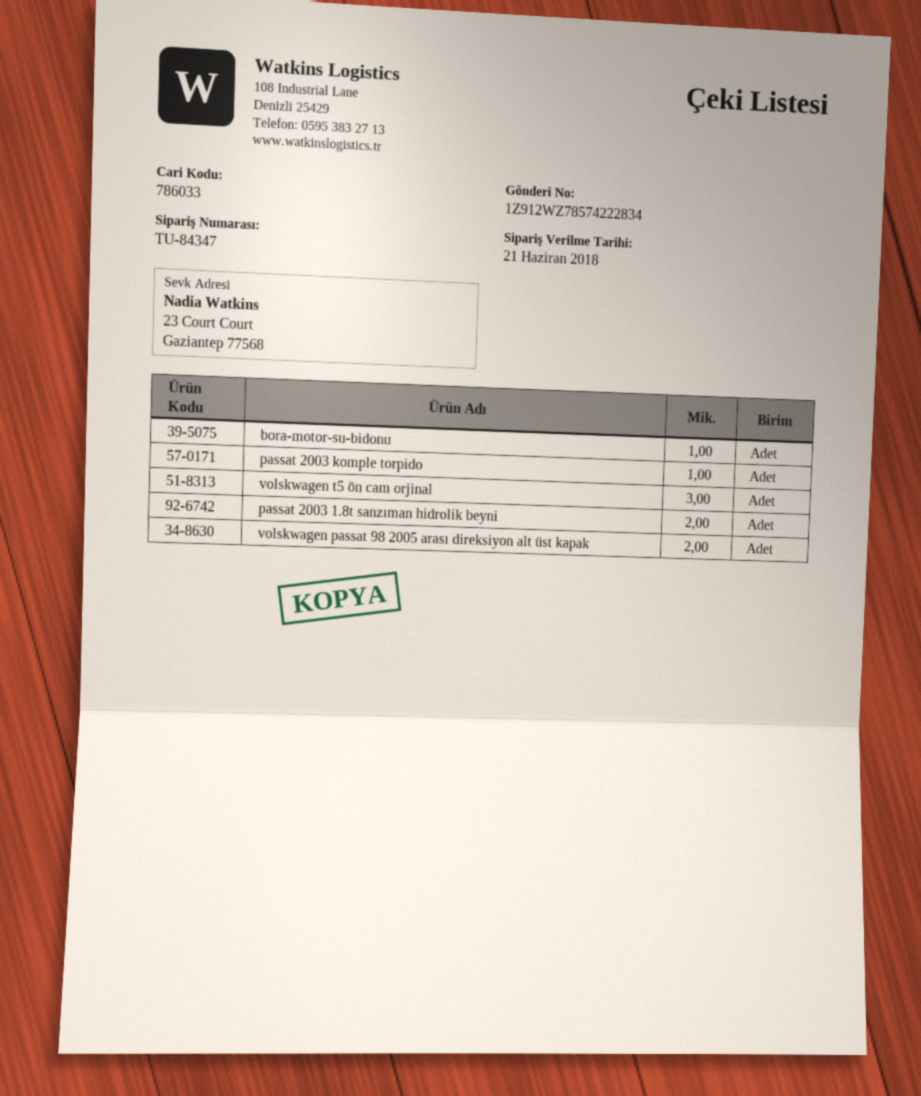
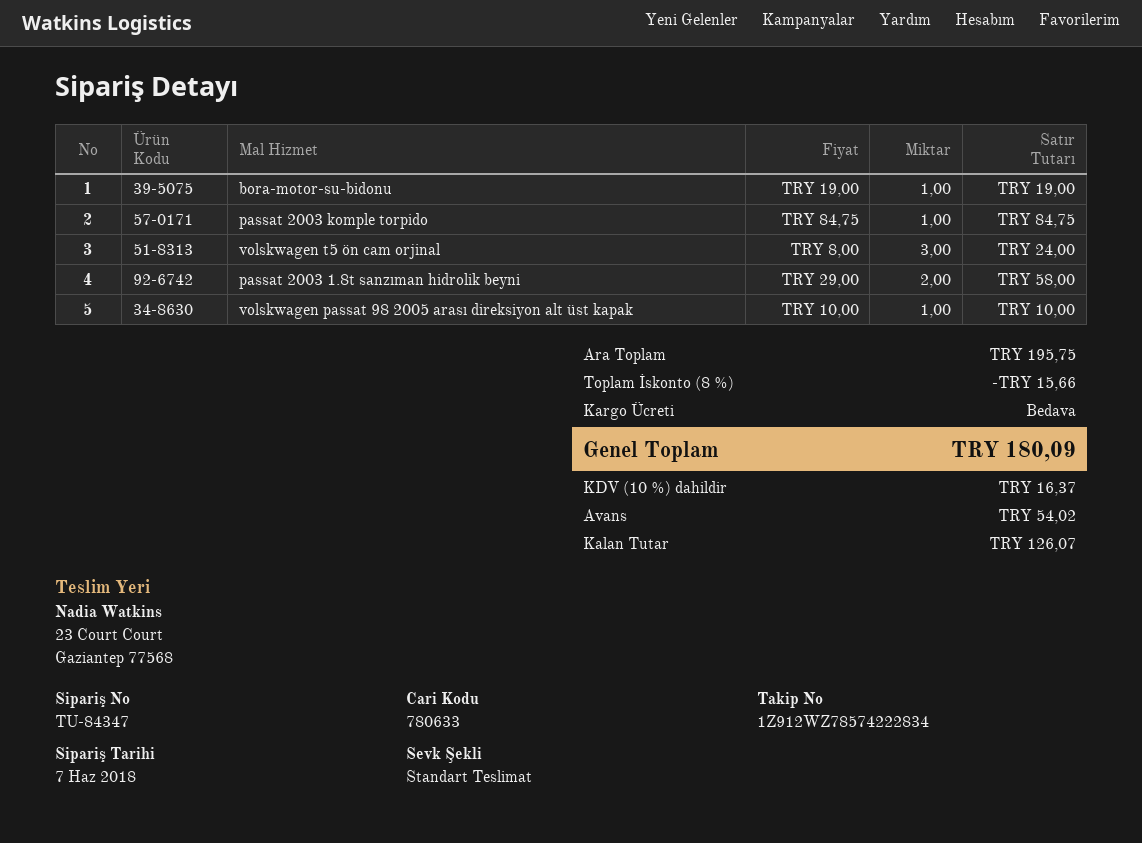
order date: 2018-06-21 -> 2018-06-07
customer number: 786033 -> 780633
volskwagen passat 98 2005 arası direksiyon alt üst kapak: 2 -> 1

